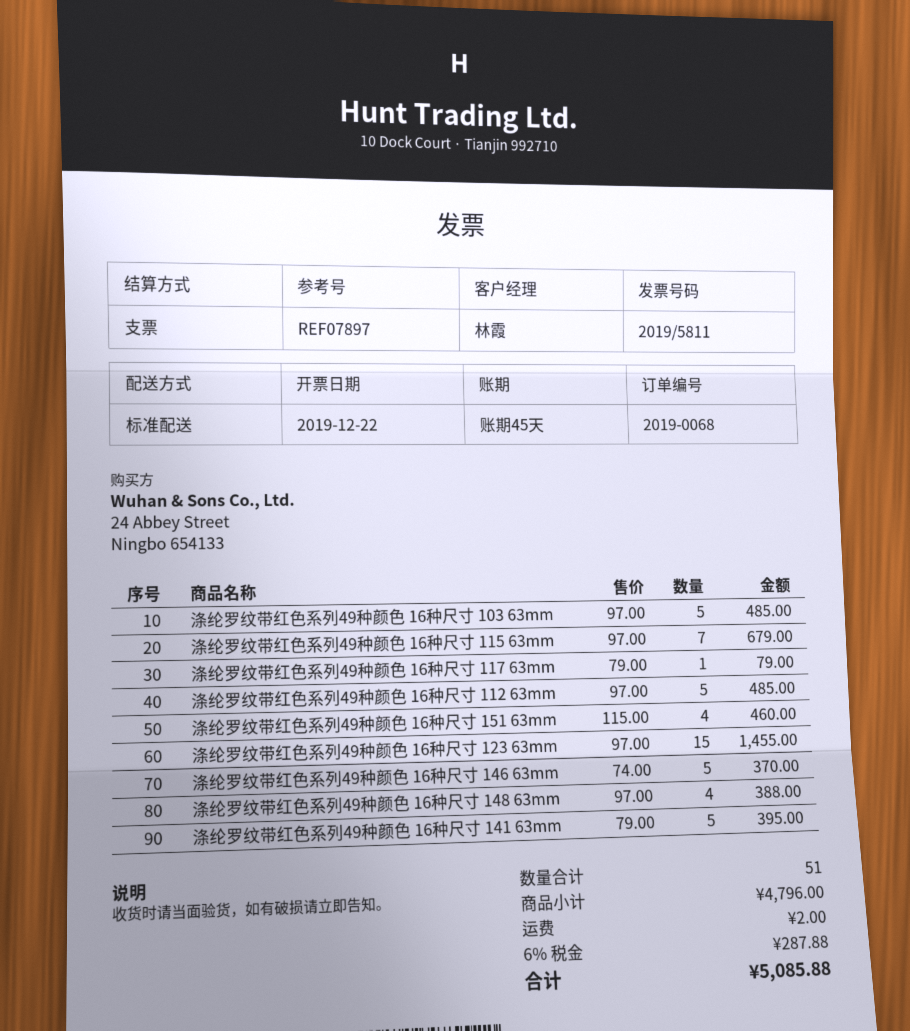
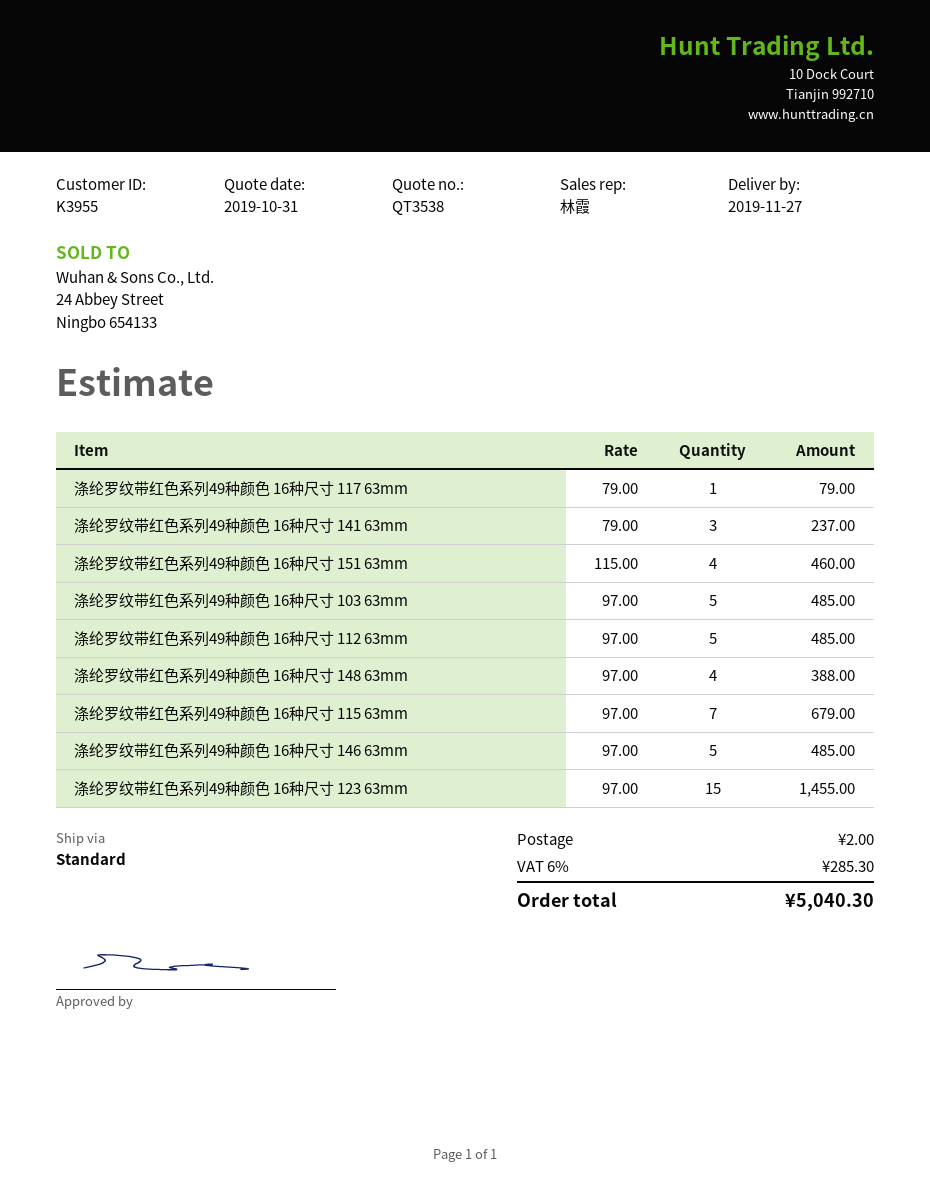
涤纶罗纹带红色系列49种颜色 16种尺寸 146 63mm: 5 x 74.00 = 370.00 -> 5 x 97.00 = 485.00
涤纶罗纹带红色系列49种颜色 16种尺寸 141 63mm: 5 x 79.00 = 395.00 -> 3 x 79.00 = 237.00
tax: 6% = 287.88 -> 6% = 285.30
total: 5085.88 -> 5040.30

